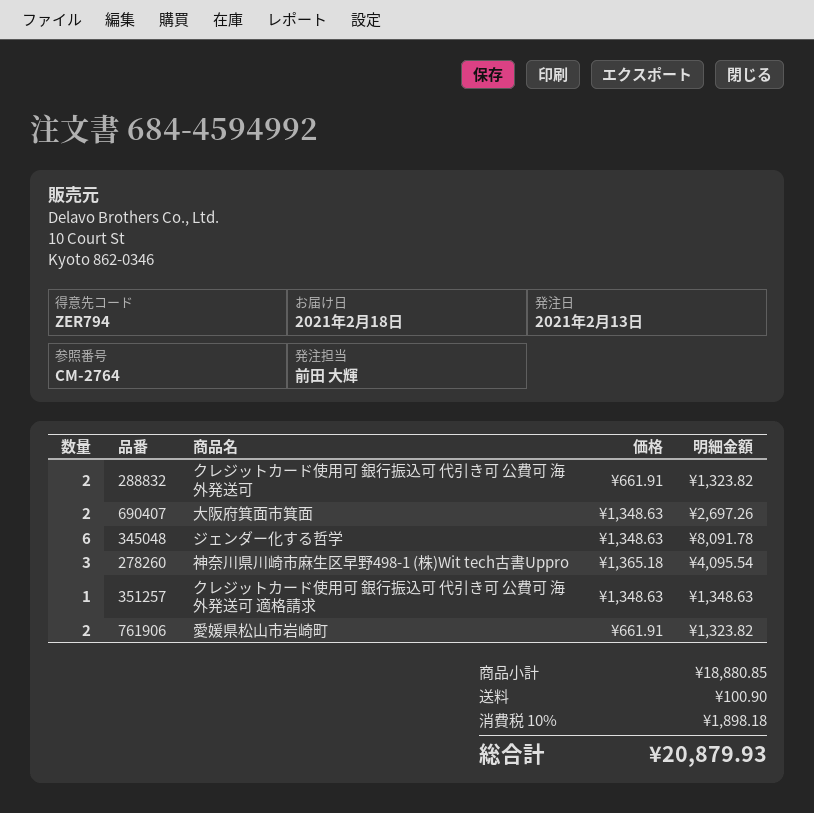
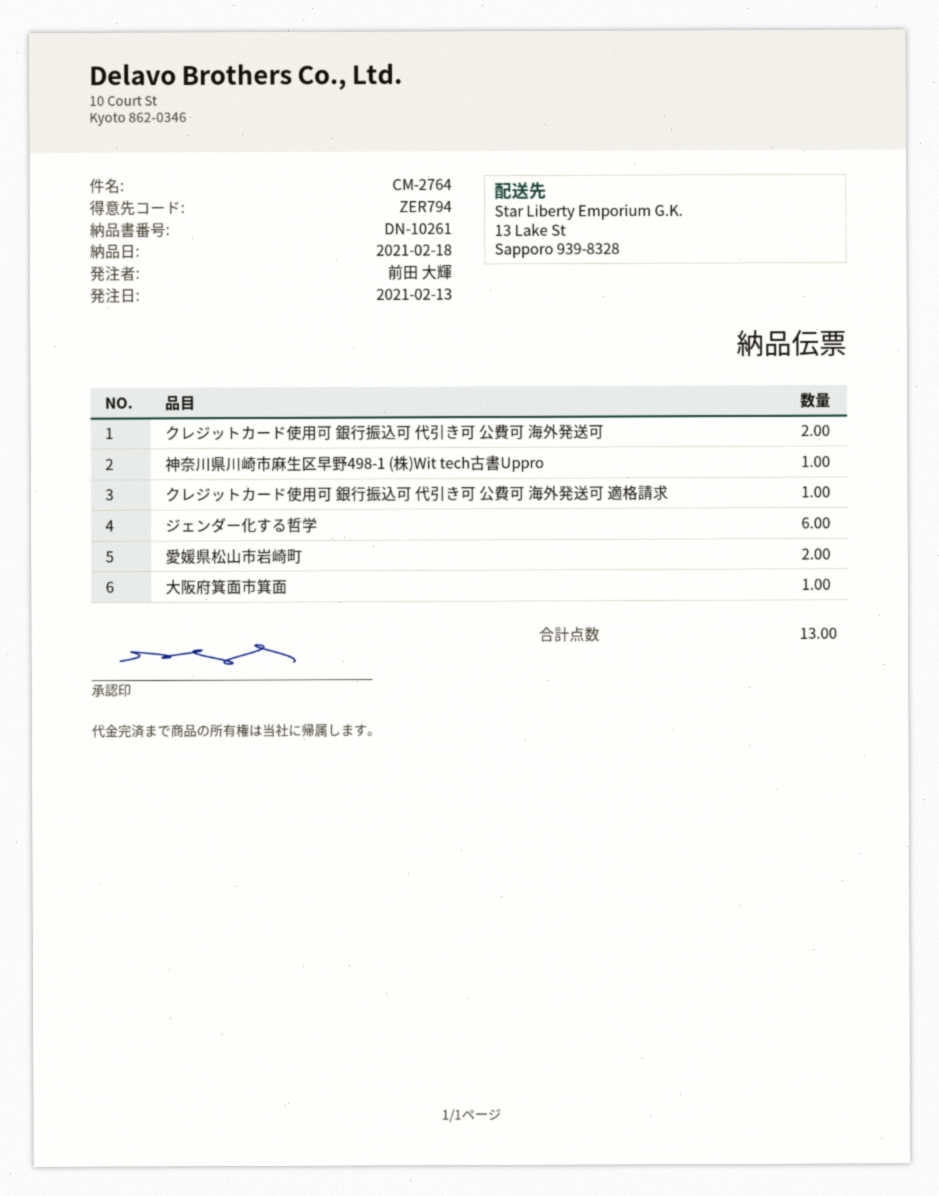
大阪府箕面市箕面: 2 -> 1
神奈川県川崎市麻生区早野498-1 (株)Wit tech古書Uppro: 3 -> 1

